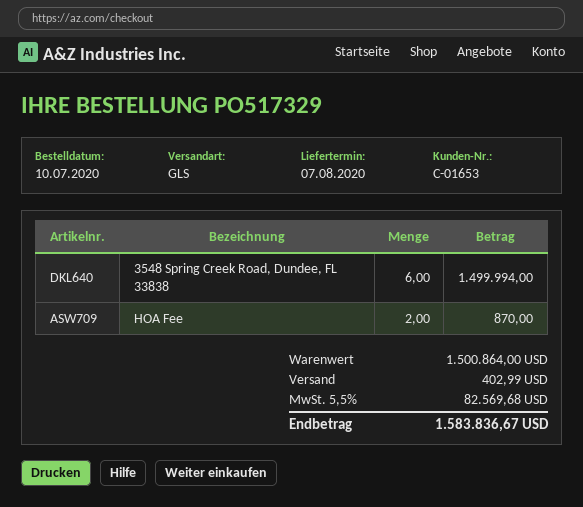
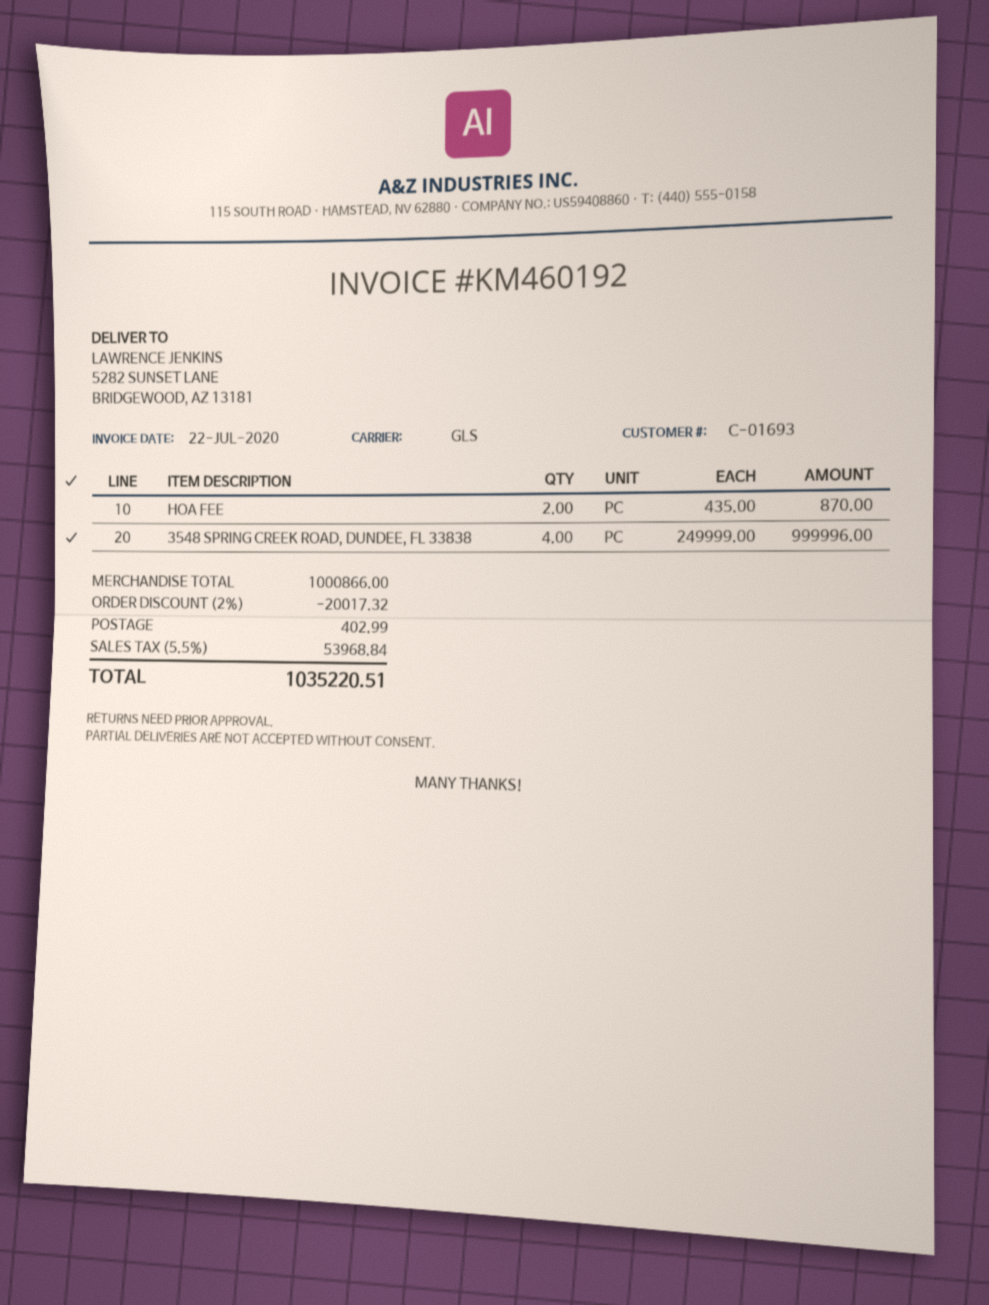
customer number: C-01653 -> C-01693
3548 Spring Creek Road, Dundee, FL 33838: 6 for 1499994.00 -> 4 for 999996.00
subtotal: 1500864.00 -> 1000866.00
discount: none -> 2% = 20017.32
tax: 5.5% = 82569.68 -> 5.5% = 53968.84
total: 1583836.67 -> 1035220.51

